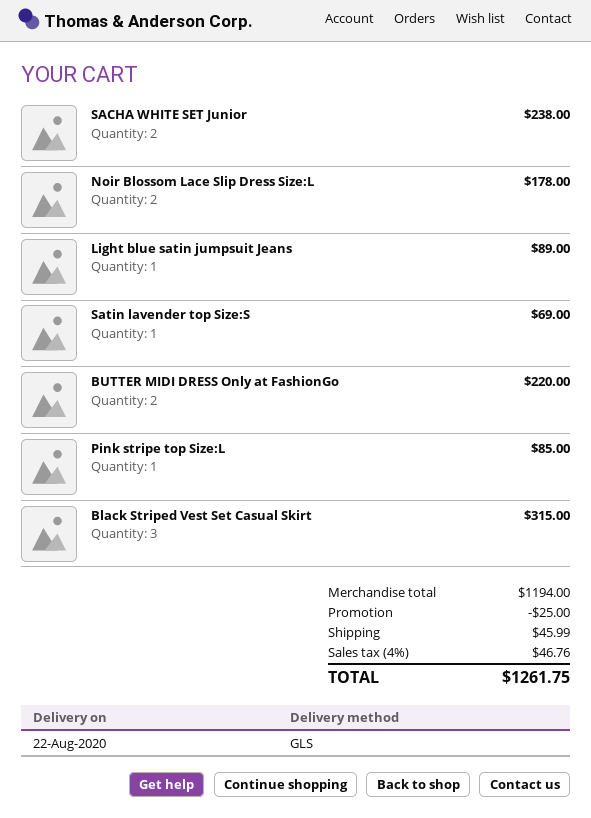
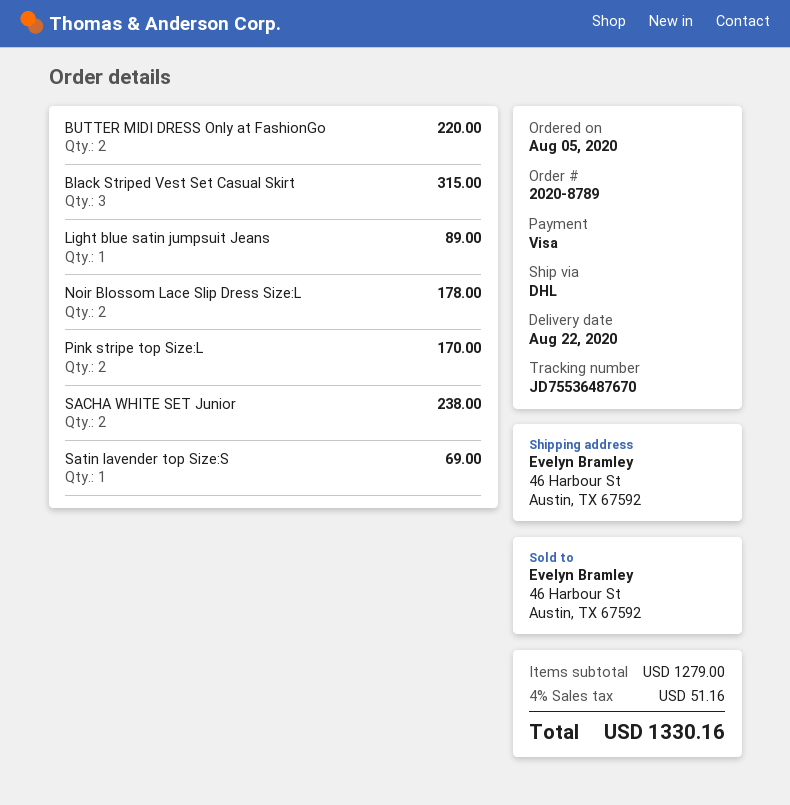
shipping method: GLS -> DHL
Pink stripe top Size:L: 1 for 85.00 -> 2 for 170.00
subtotal: 1194.00 -> 1279.00
discount: 25.00 -> none
shipping: 45.99 -> none
tax: 4% = 46.76 -> 4% = 51.16
total: 1261.75 -> 1330.16

